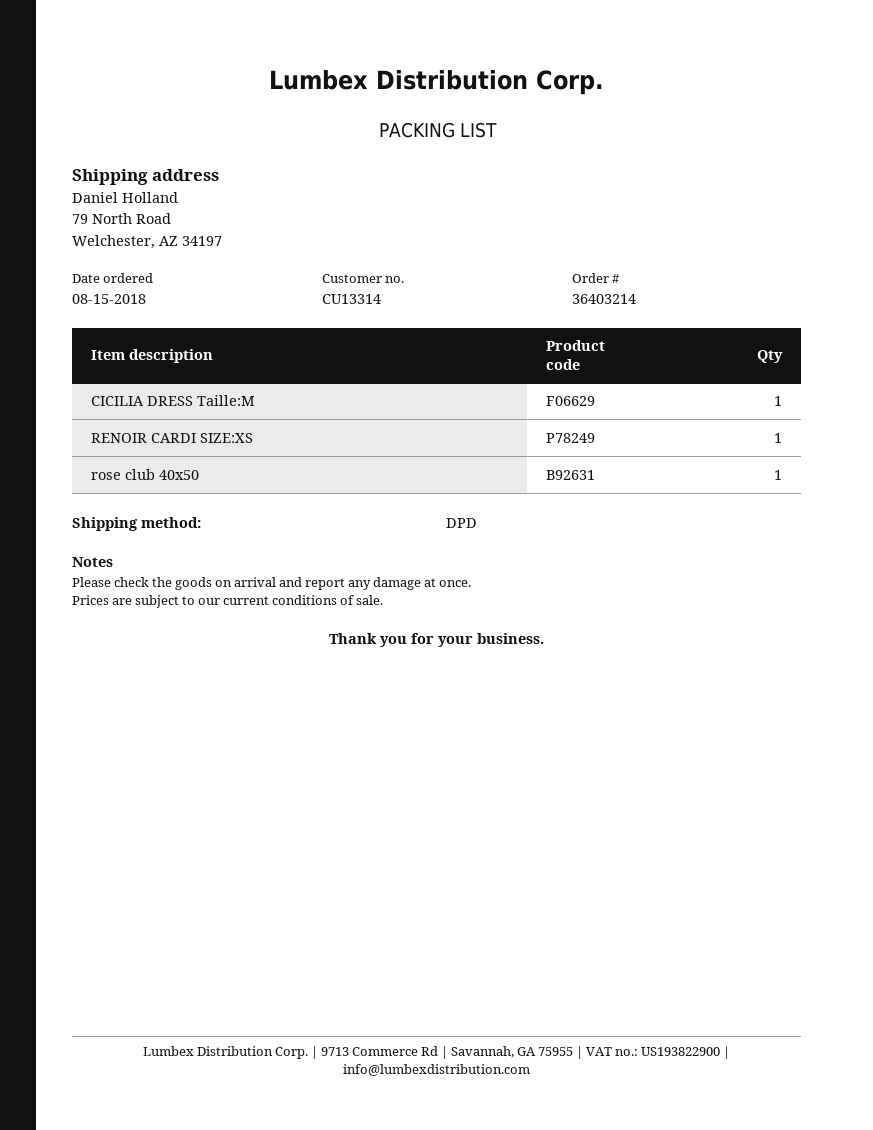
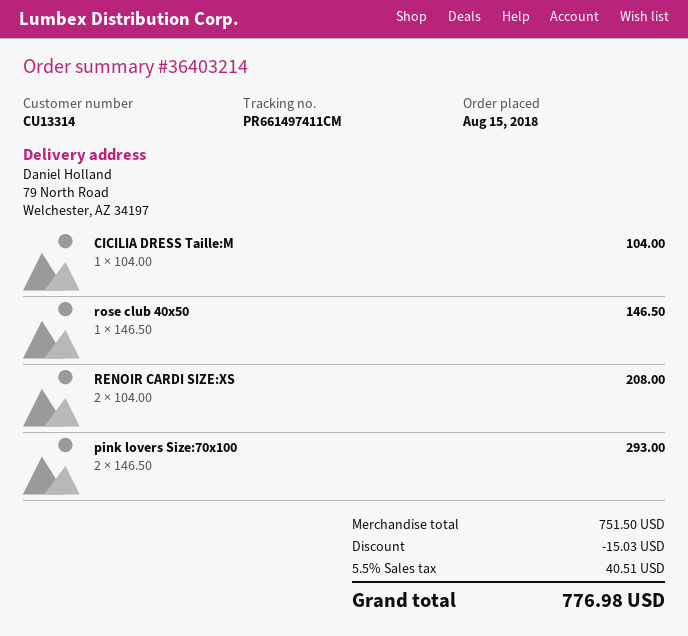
RENOIR CARDI SIZE:XS: 1 -> 2
pink lovers Size:70x100: none -> 2

